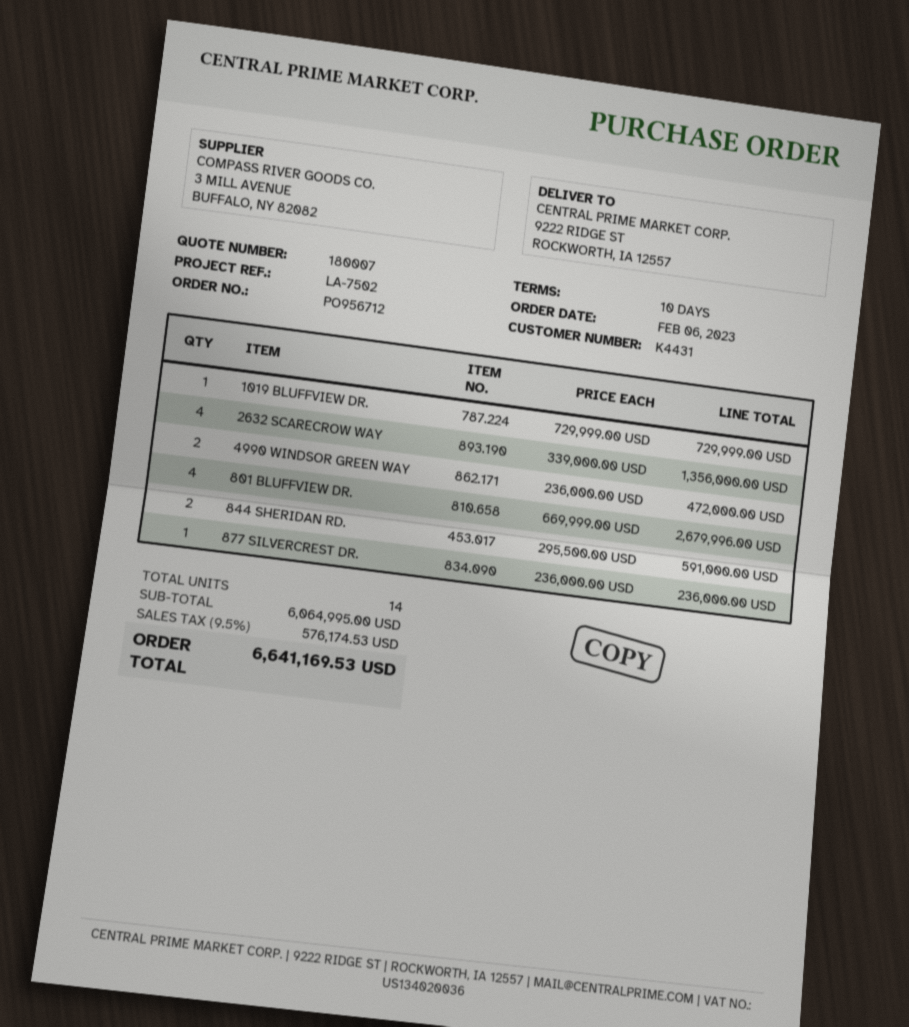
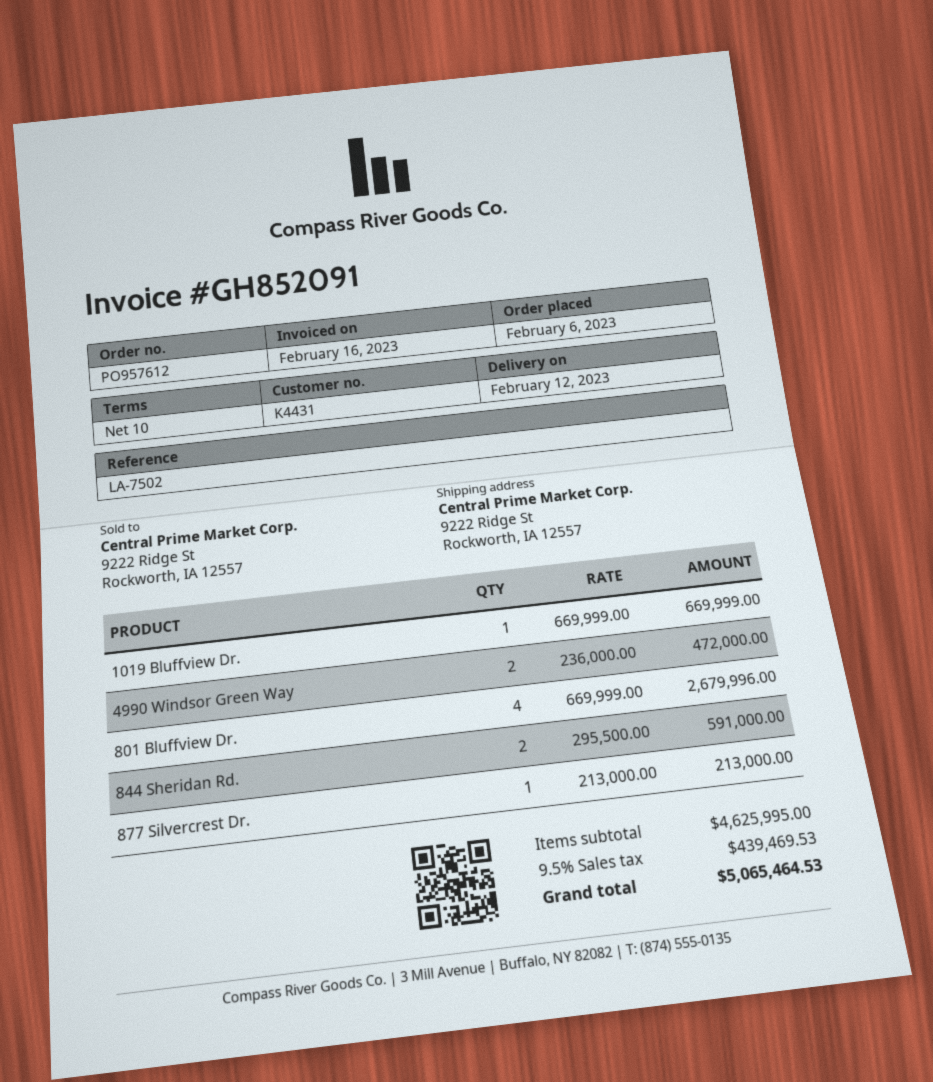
order number: PO956712 -> PO957612
1019 BLUFFVIEW DR.: 1 x 729999.00 = 729999.00 -> 1 x 669999.00 = 669999.00
2632 SCARECROW WAY: 4 x 339000.00 = 1356000.00 -> none
877 SILVERCREST DR.: 1 x 236000.00 = 236000.00 -> 1 x 213000.00 = 213000.00
subtotal: 6064995.00 -> 4625995.00
tax: 9.5% = 576174.53 -> 9.5% = 439469.53
total: 6641169.53 -> 5065464.53

